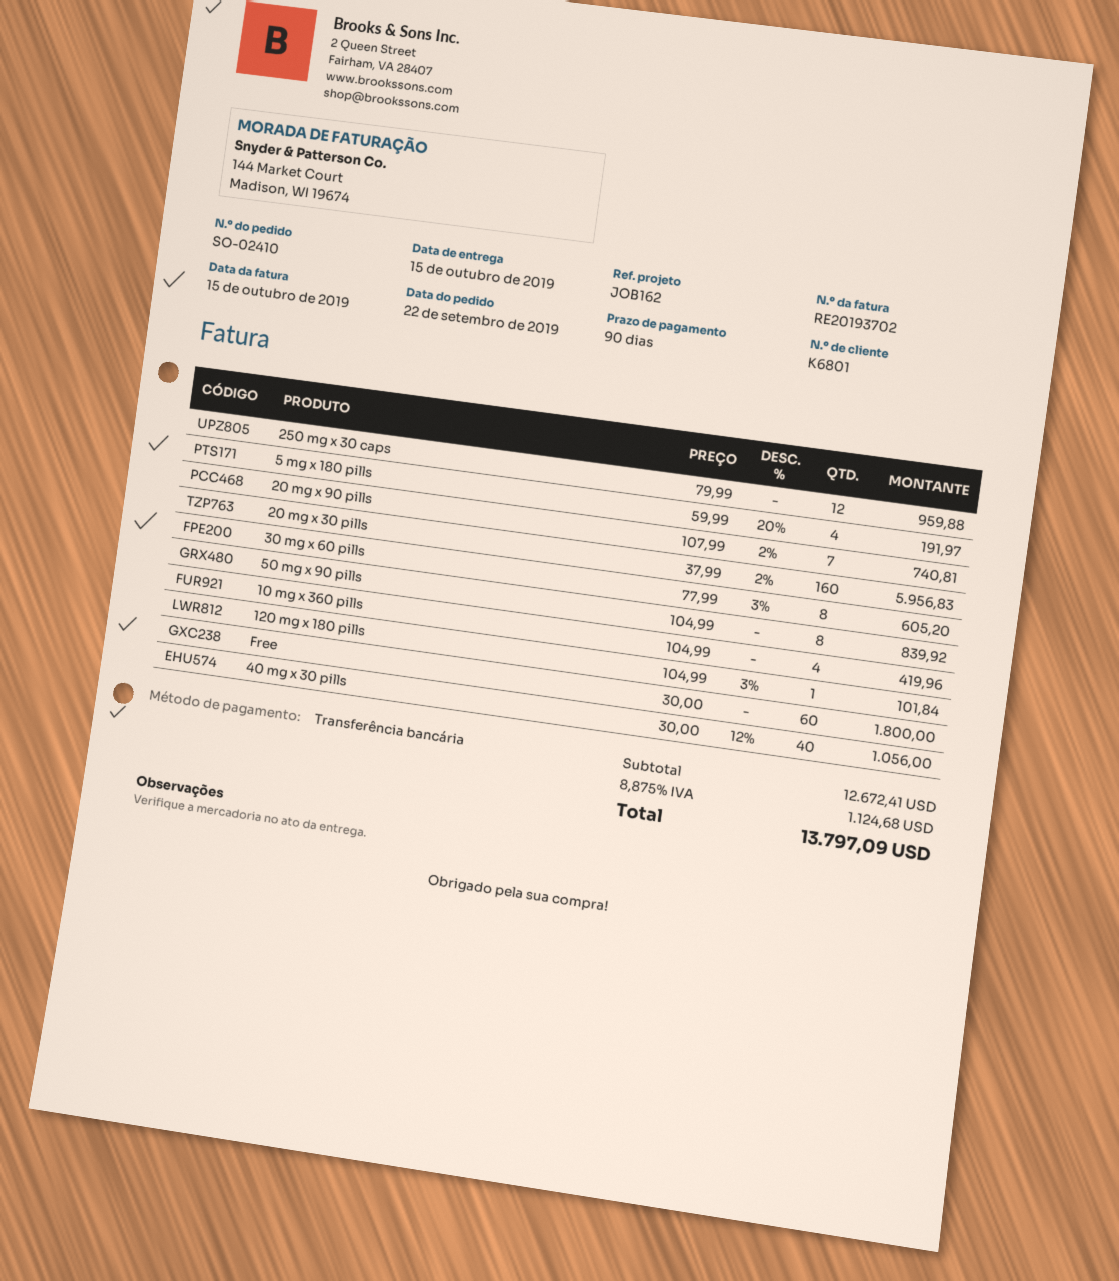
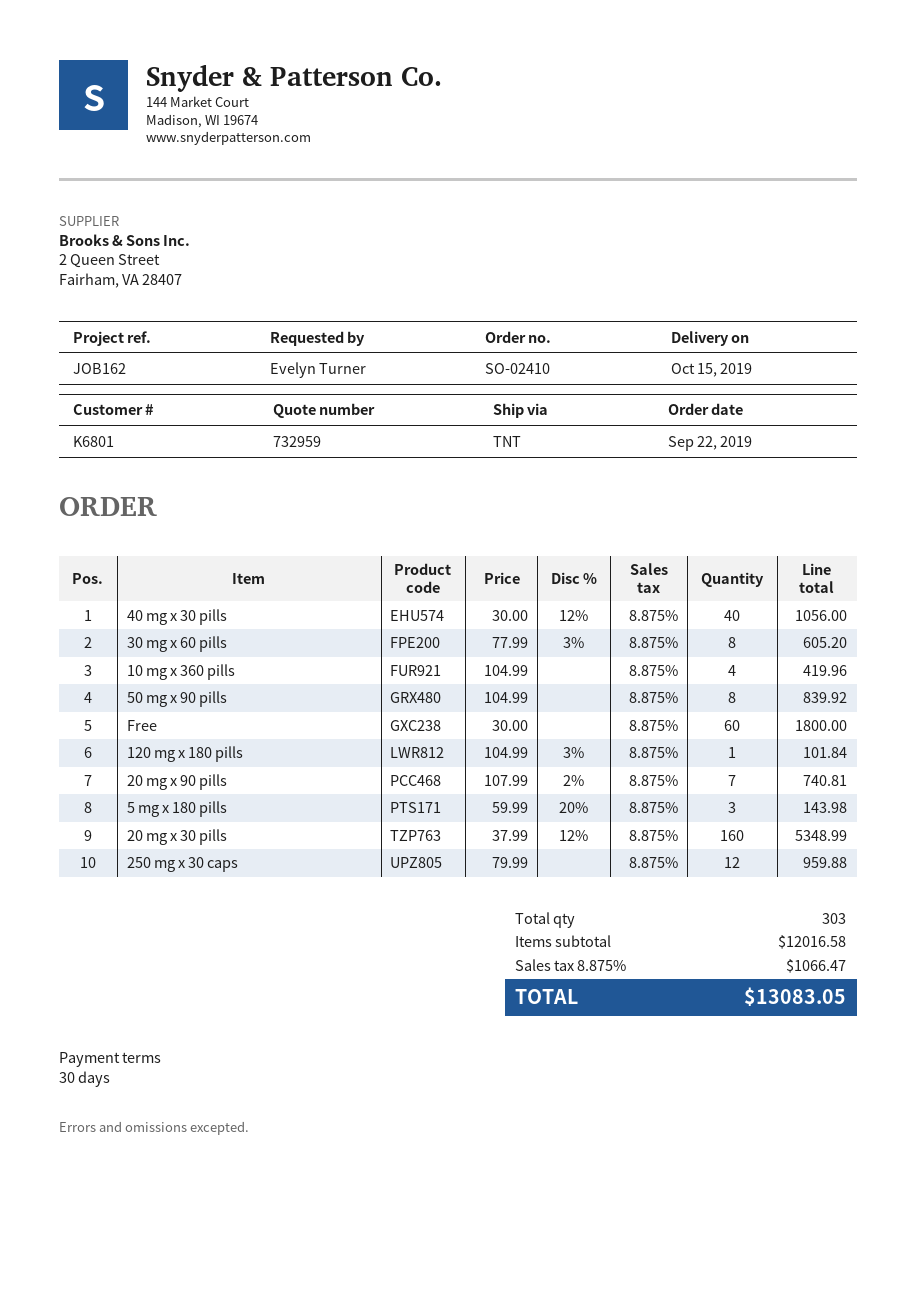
payment terms: 90 days -> 30 days
5 mg x 180 pills: 4 x 59.99 - 20% = 191.97 -> 3 x 59.99 - 20% = 143.98
20 mg x 30 pills: 160 x 37.99 - 2% = 5956.83 -> 160 x 37.99 - 12% = 5348.99
subtotal: 12672.41 -> 12016.58
tax: 8.875% = 1124.68 -> 8.875% = 1066.47
total: 13797.09 -> 13083.05

